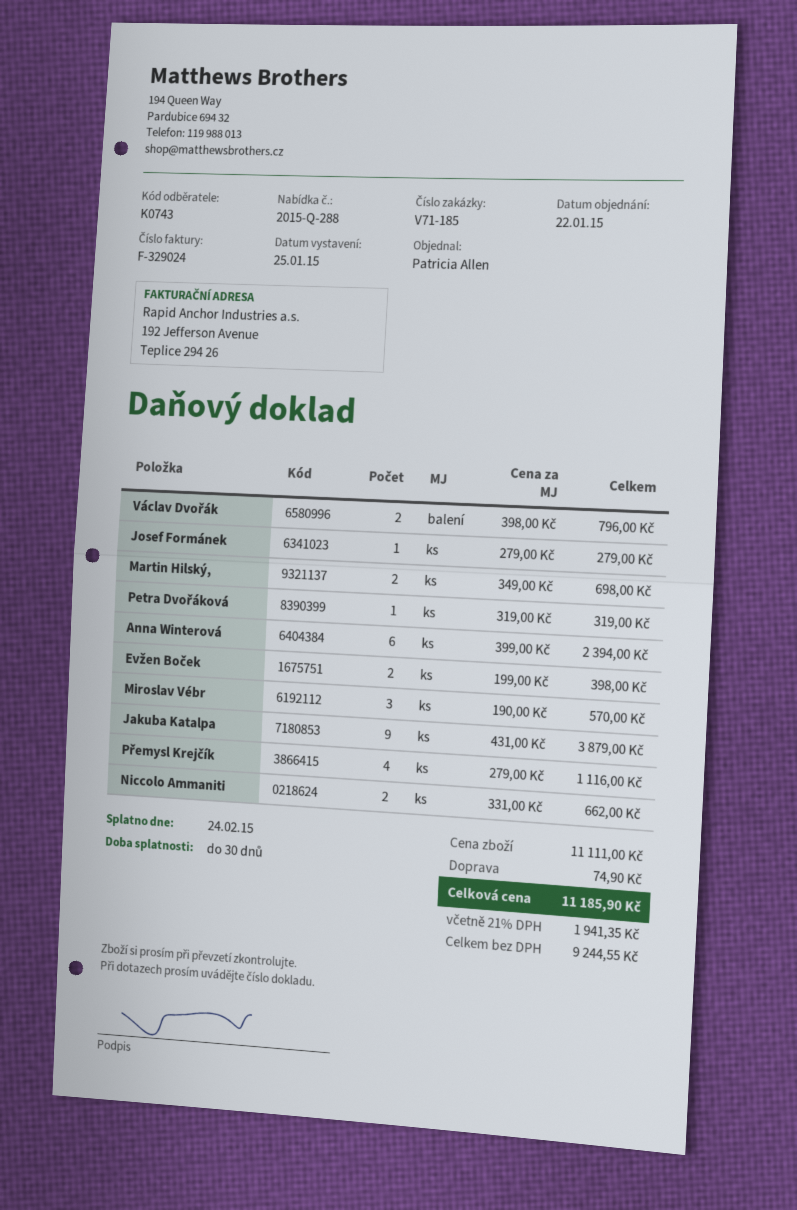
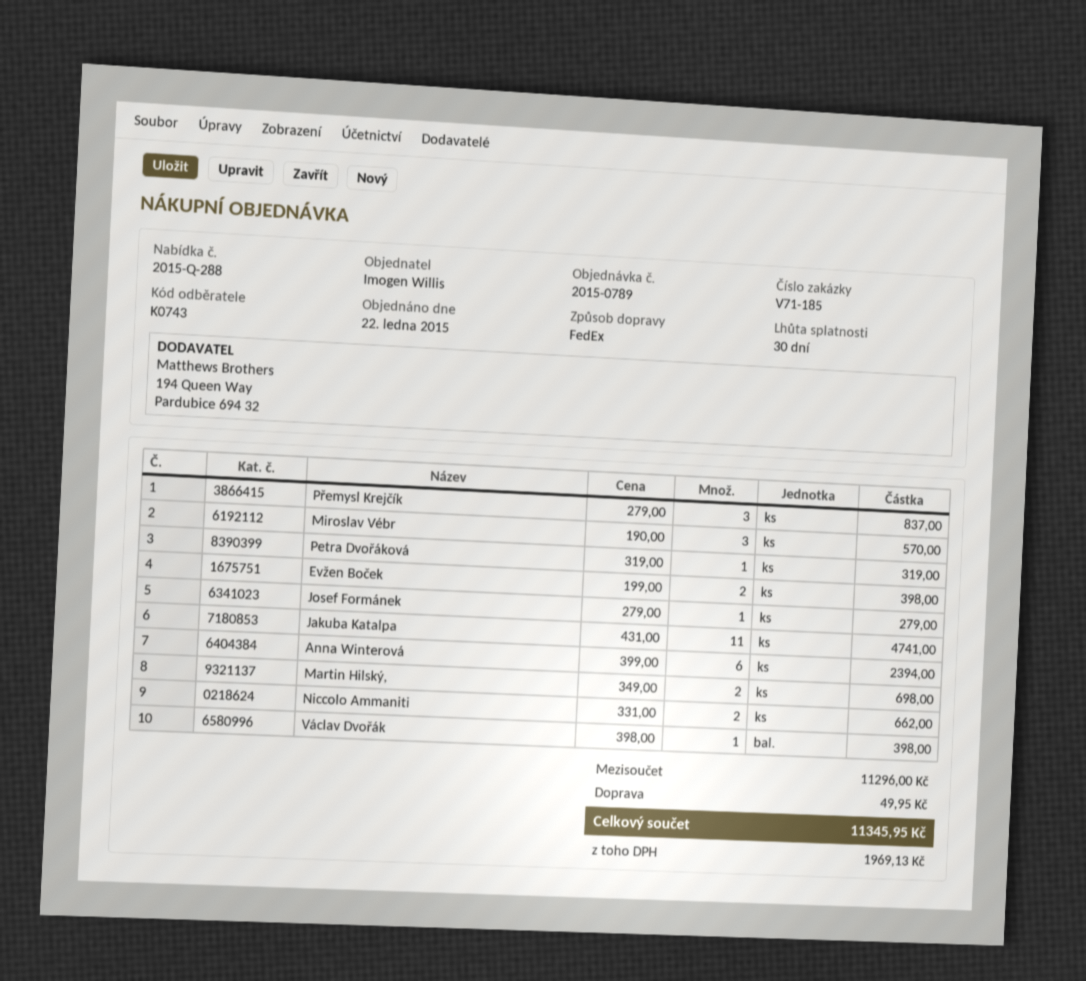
ordered by: Patricia Allen -> Imogen Willis
Václav Dvořák: 2 x 398.00 = 796.00 -> 1 x 398.00 = 398.00
Jakuba Katalpa: 9 x 431.00 = 3879.00 -> 11 x 431.00 = 4741.00
Přemysl Krejčík: 4 x 279.00 = 1116.00 -> 3 x 279.00 = 837.00
subtotal: 11111.00 -> 11296.00
shipping: 74.90 -> 49.95
tax: 1941.35 -> 1969.13
total: 11185.90 -> 11345.95

